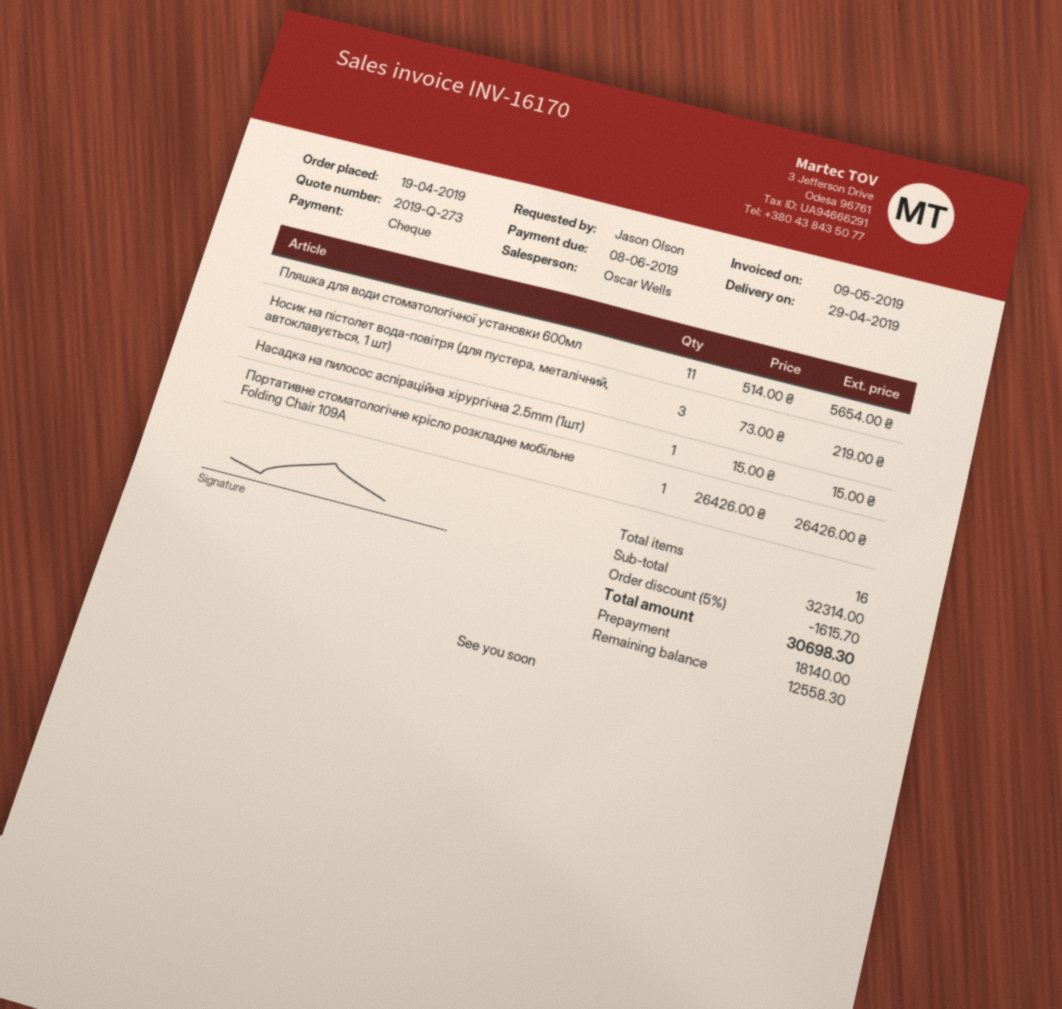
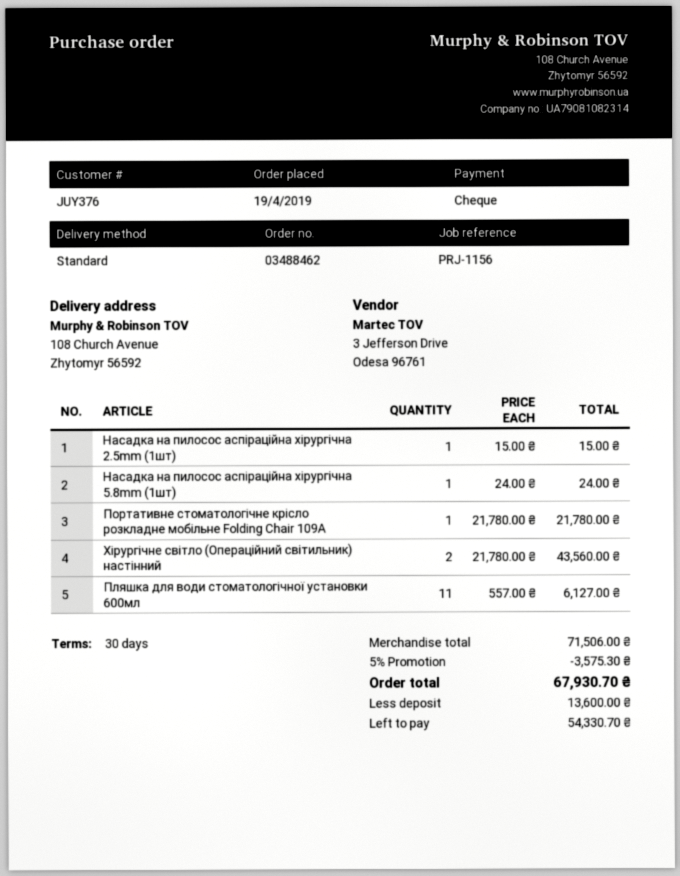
Пляшка для води стоматологічної установки 600мл: 11 x 514.00 = 5654.00 -> 11 x 557.00 = 6127.00
Носик на пістолет вода-повітря (для пустера, металічний, автоклавується, 1 шт): 3 x 73.00 = 219.00 -> none
Портативне стоматологічне крісло розкладне мобільне Folding Chair 109А: 1 x 26426.00 = 26426.00 -> 1 x 21780.00 = 21780.00
Насадка на пилосос аспіраційна хірургічна 5.8mm (1шт): none -> 1 x 24.00 = 24.00
Хірургічне світло (Операційний світильник) настінний: none -> 2 x 21780.00 = 43560.00
subtotal: 32314.00 -> 71506.00
discount: 5% = 1615.70 -> 5% = 3575.30
total: 30698.30 -> 67930.70
deposit: 18140.00 -> 13600.00
balance: 12558.30 -> 54330.70

